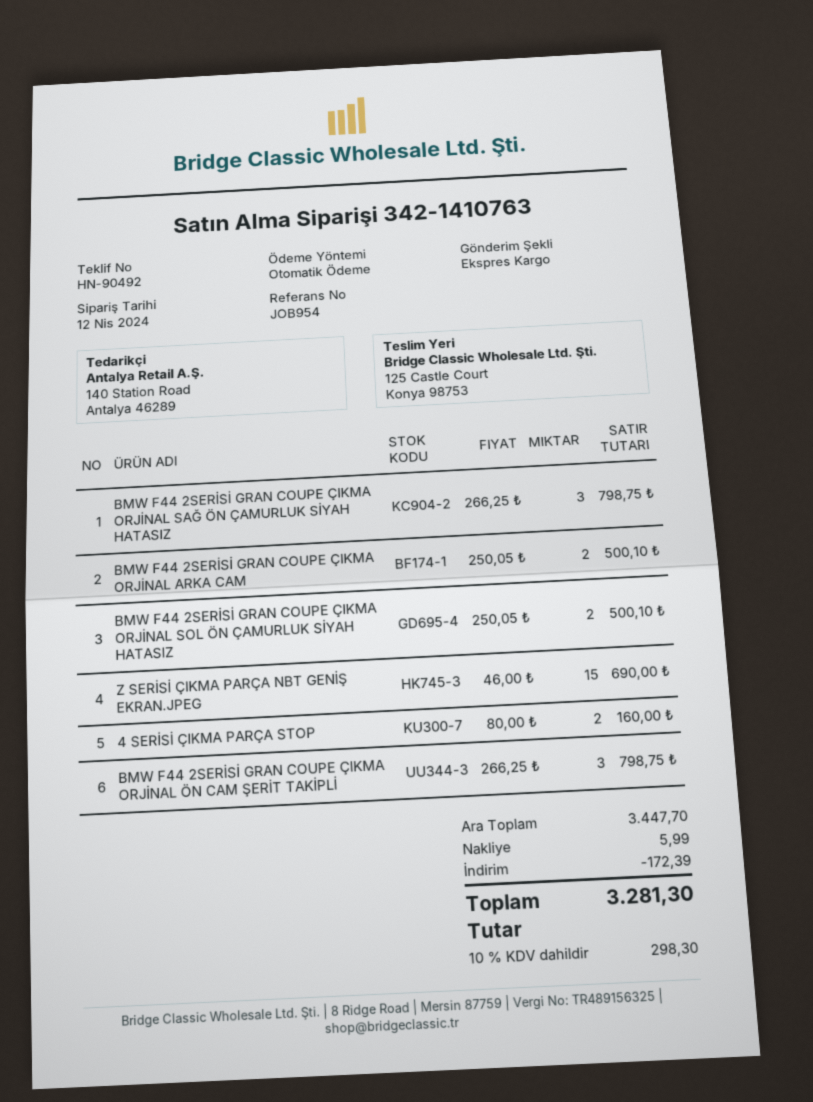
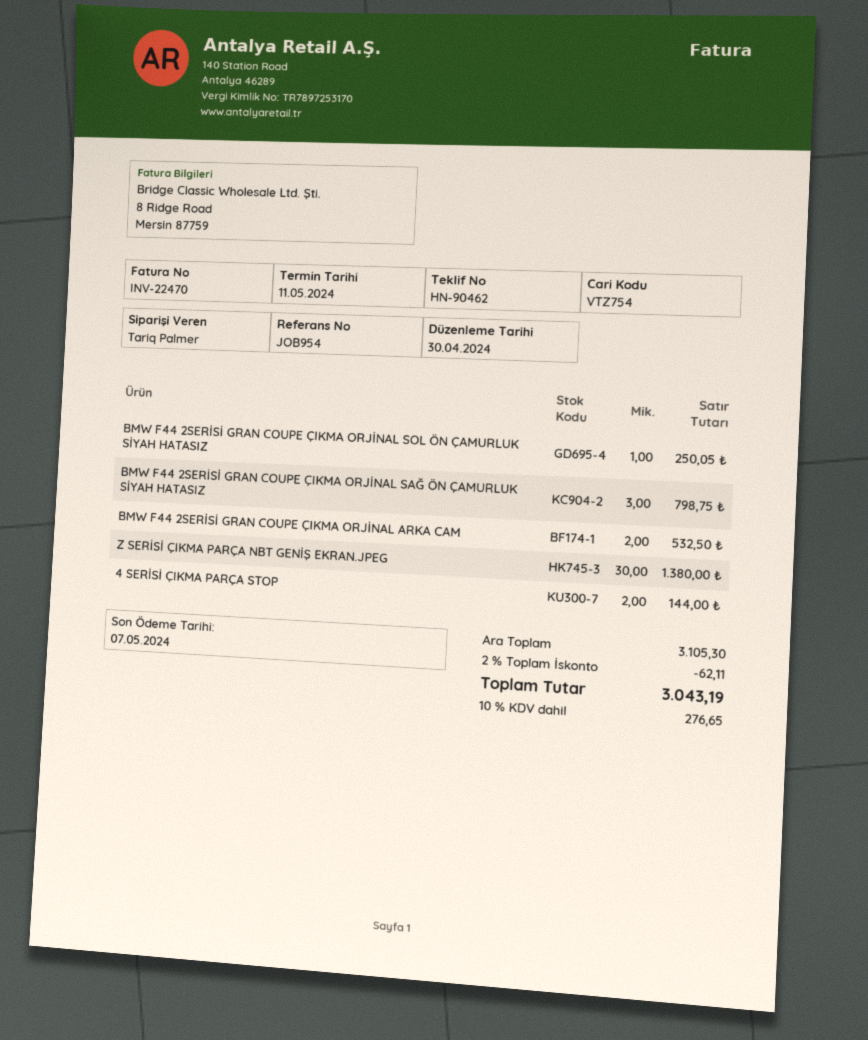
quote number: HN-90492 -> HN-90462
BMW F44 2SERİSİ GRAN COUPE ÇIKMA ORJİNAL ARKA CAM: 2 for 500.10 -> 2 for 532.50
BMW F44 2SERİSİ GRAN COUPE ÇIKMA ORJİNAL SOL ÖN ÇAMURLUK SİYAH HATASIZ: 2 for 500.10 -> 1 for 250.05
Z SERİSİ ÇIKMA PARÇA NBT GENİŞ EKRAN.JPEG: 15 for 690.00 -> 30 for 1380.00
4 SERİSİ ÇIKMA PARÇA STOP: 2 for 160.00 -> 2 for 144.00
BMW F44 2SERİSİ GRAN COUPE ÇIKMA ORJİNAL ÖN CAM ŞERİT TAKİPLİ: 3 for 798.75 -> none
subtotal: 3447.70 -> 3105.30
discount: 172.39 -> 62.11
shipping: 5.99 -> none
tax: 10% = 298.30 -> 10% = 276.65
total: 3281.30 -> 3043.19

